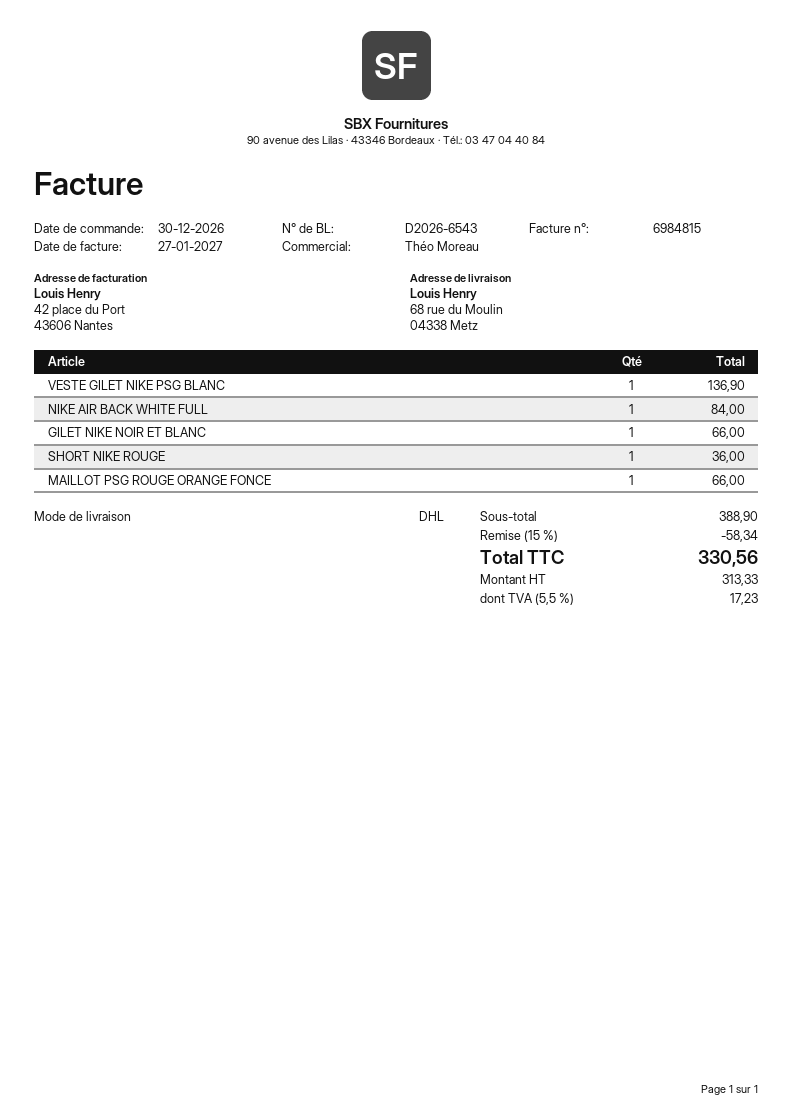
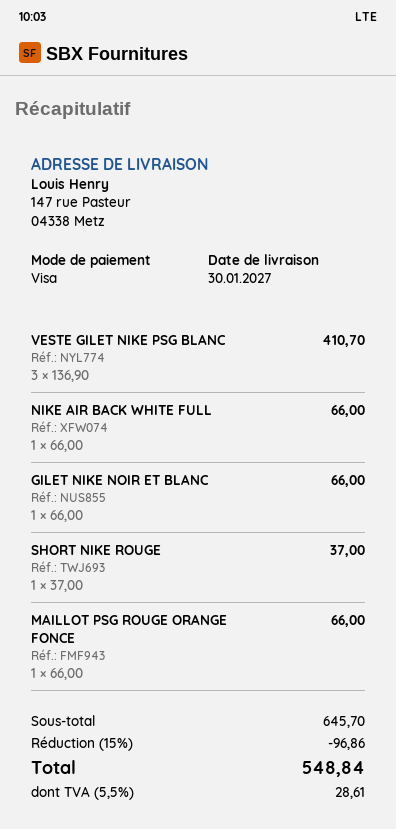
ship to: 68 rue du Moulin, 04338 Metz -> 147 rue Pasteur, 04338 Metz
VESTE GILET NIKE PSG BLANC: 1 for 136.90 -> 3 for 410.70
NIKE AIR BACK WHITE FULL: 1 for 84.00 -> 1 for 66.00
SHORT NIKE ROUGE: 1 for 36.00 -> 1 for 37.00
subtotal: 388.90 -> 645.70
discount: 15% = 58.34 -> 15% = 96.86
tax: 5.5% = 17.23 -> 5.5% = 28.61
total: 330.56 -> 548.84

